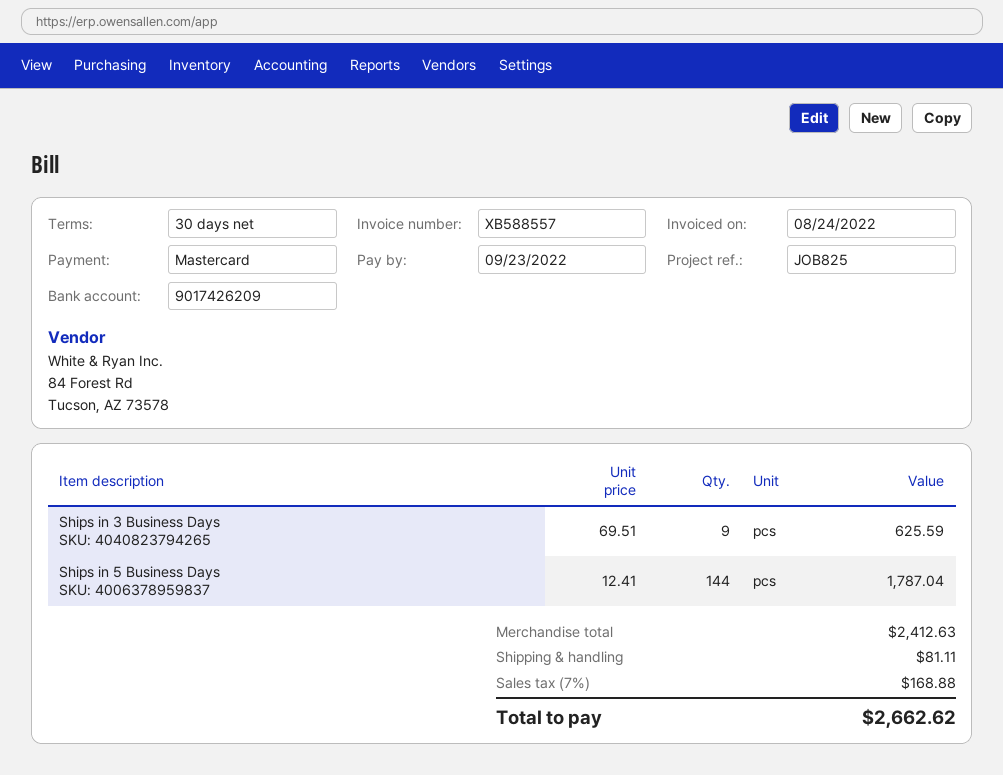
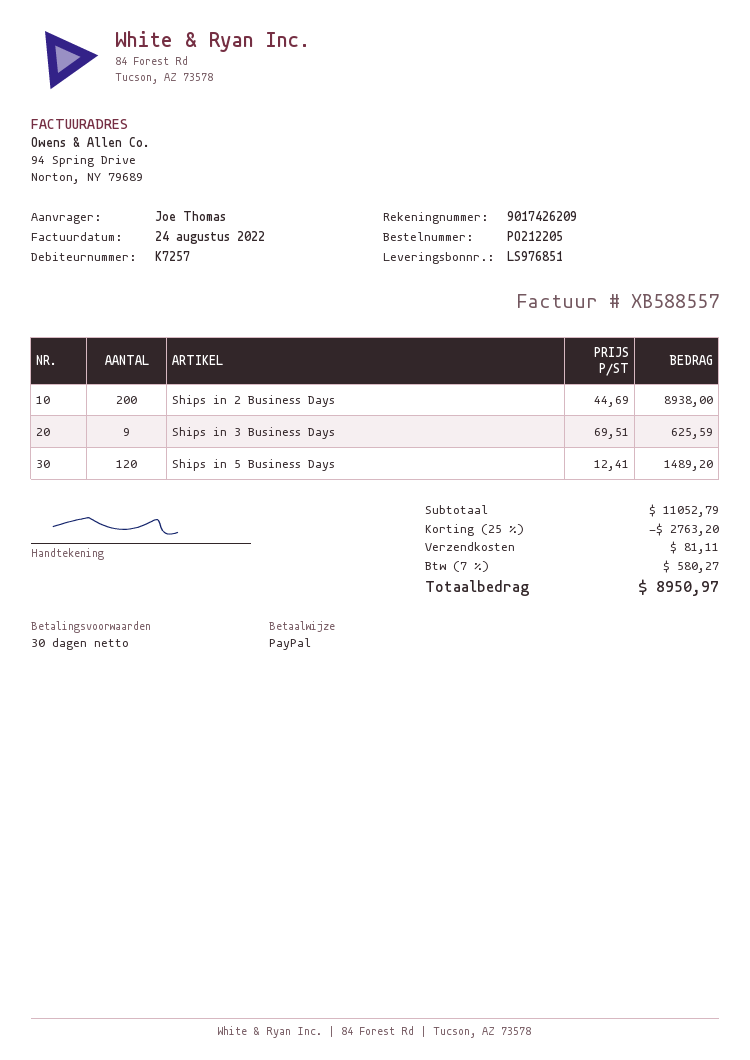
payment method: Mastercard -> PayPal
Ships in 5 Business Days: 144 x 12.41 = 1787.04 -> 120 x 12.41 = 1489.20
Ships in 2 Business Days: none -> 200 x 44.69 = 8938.00
subtotal: 2412.63 -> 11052.79
discount: none -> 25% = 2763.20
tax: 7% = 168.88 -> 7% = 580.27
total: 2662.62 -> 8950.97

